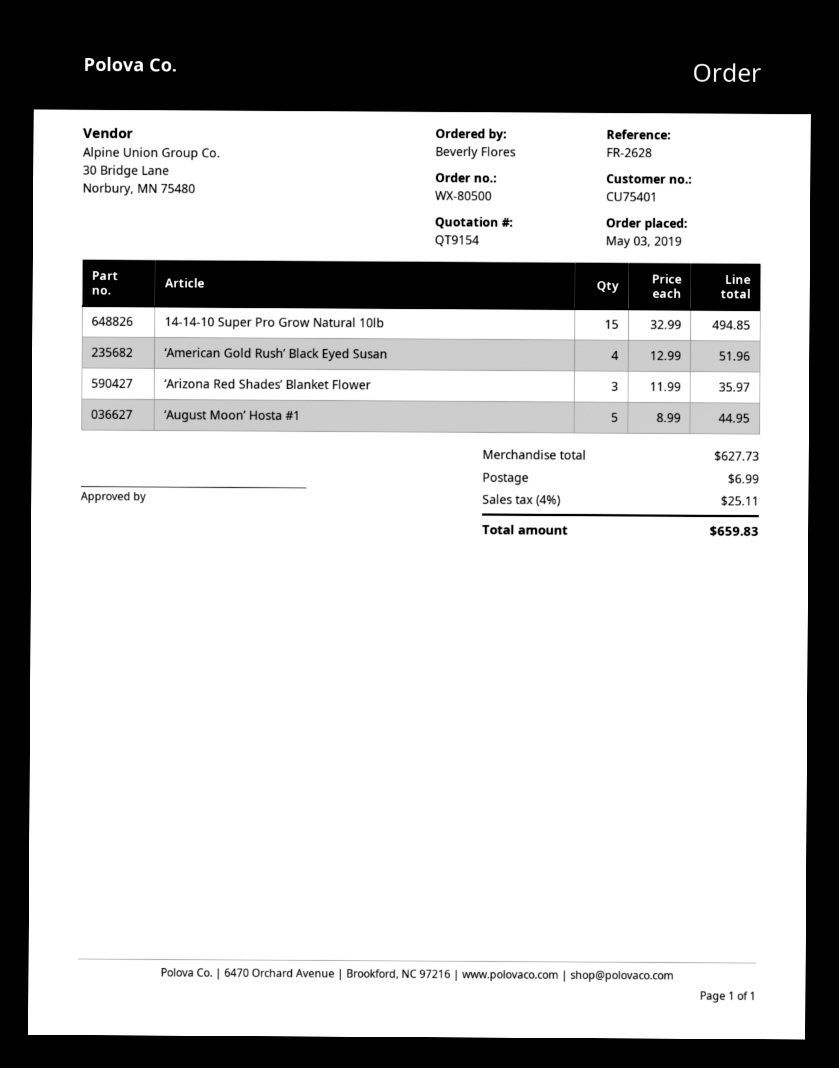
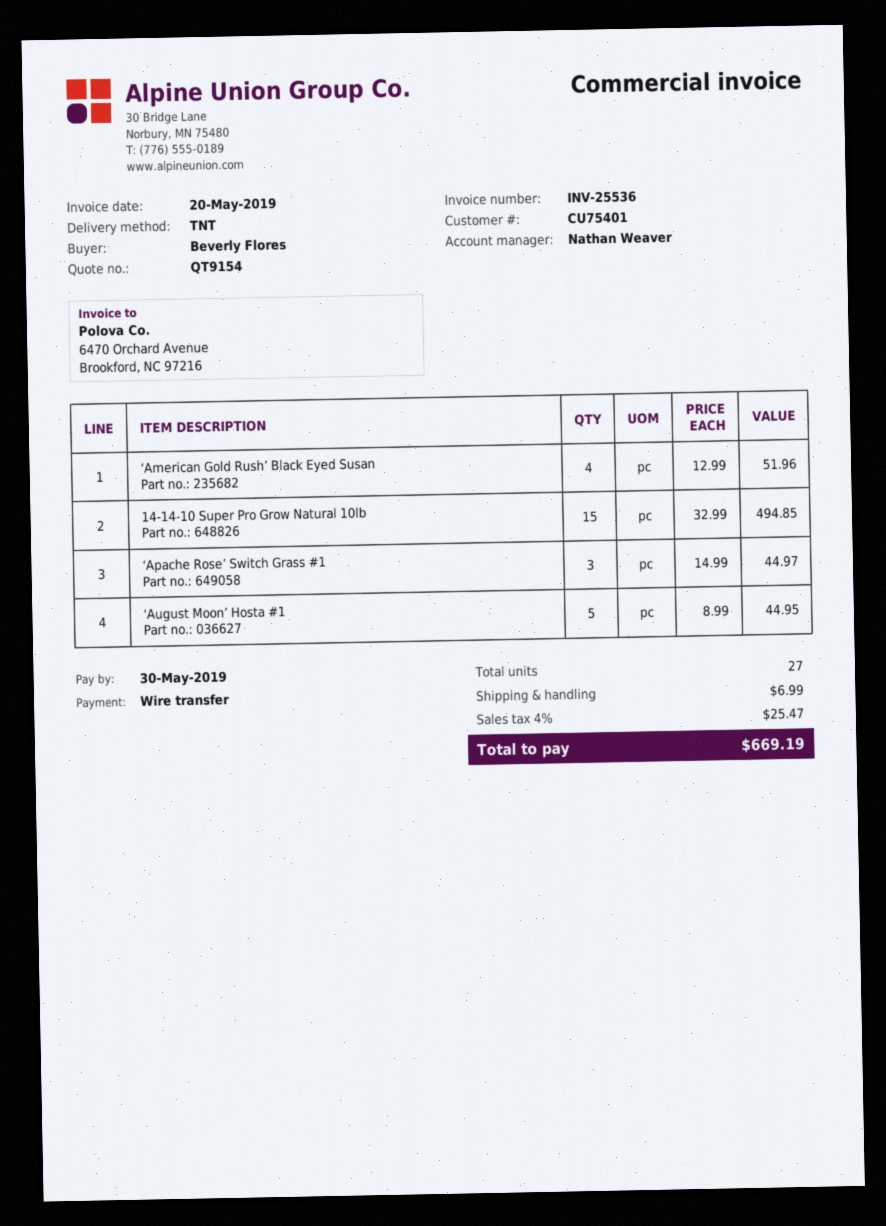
‘Arizona Red Shades’ Blanket Flower: 3 x 11.99 = 35.97 -> none
‘Apache Rose’ Switch Grass #1: none -> 3 x 14.99 = 44.97
tax: 4% = 25.11 -> 4% = 25.47
total: 659.83 -> 669.19

